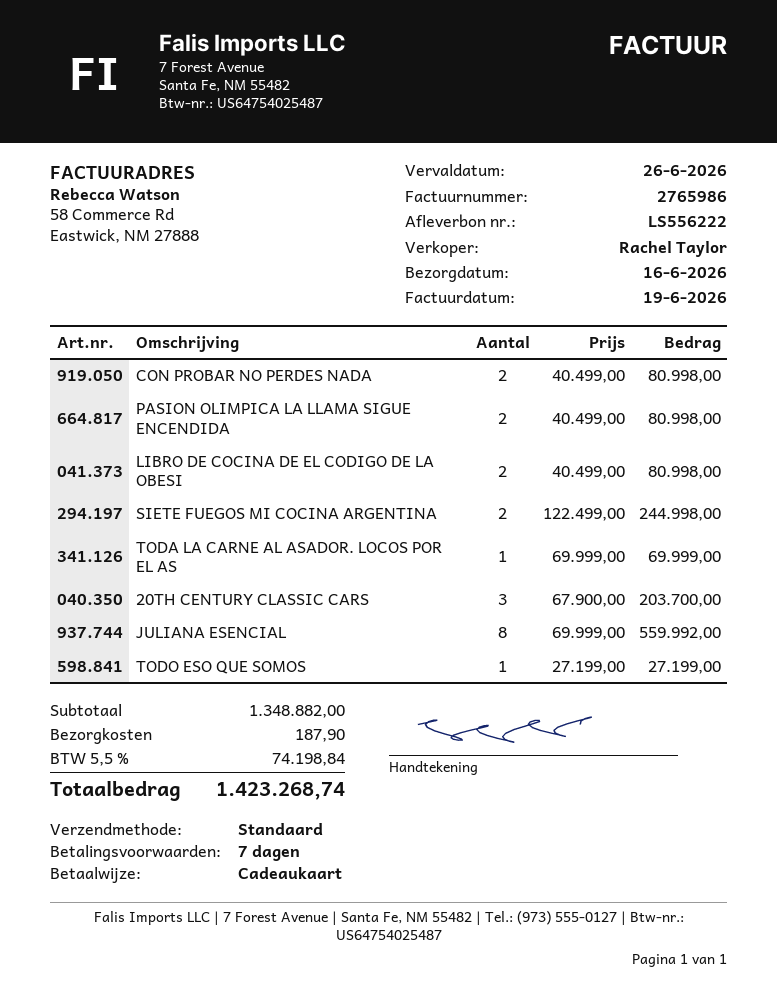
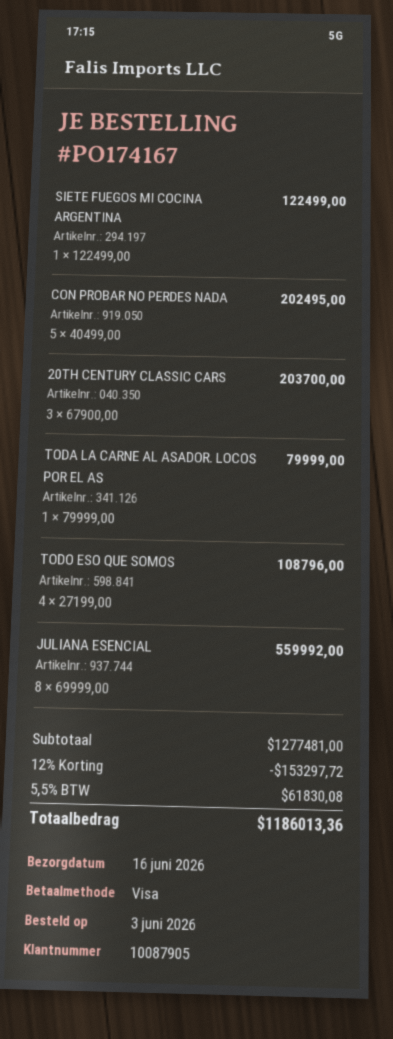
payment method: gift card -> Visa
CON PROBAR NO PERDES NADA: 2 x 40499.00 = 80998.00 -> 5 x 40499.00 = 202495.00
PASION OLIMPICA LA LLAMA SIGUE ENCENDIDA: 2 x 40499.00 = 80998.00 -> none
LIBRO DE COCINA DE EL CODIGO DE LA OBESI: 2 x 40499.00 = 80998.00 -> none
SIETE FUEGOS MI COCINA ARGENTINA: 2 x 122499.00 = 244998.00 -> 1 x 122499.00 = 122499.00
TODA LA CARNE AL ASADOR. LOCOS POR EL AS: 1 x 69999.00 = 69999.00 -> 1 x 79999.00 = 79999.00
TODO ESO QUE SOMOS: 1 x 27199.00 = 27199.00 -> 4 x 27199.00 = 108796.00
subtotal: 1348882.00 -> 1277481.00
discount: none -> 12% = 153297.72
shipping: 187.90 -> none
tax: 5.5% = 74198.84 -> 5.5% = 61830.08
total: 1423268.74 -> 1186013.36

